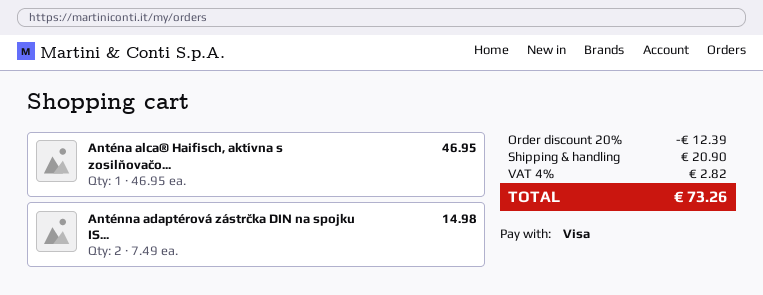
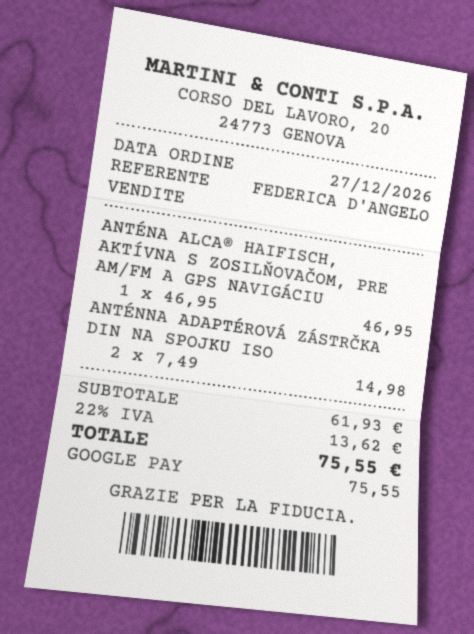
payment method: Visa -> Google Pay
discount: 20% = 12.39 -> none
shipping: 20.90 -> none
tax: 4% = 2.82 -> 22% = 13.62
total: 73.26 -> 75.55

